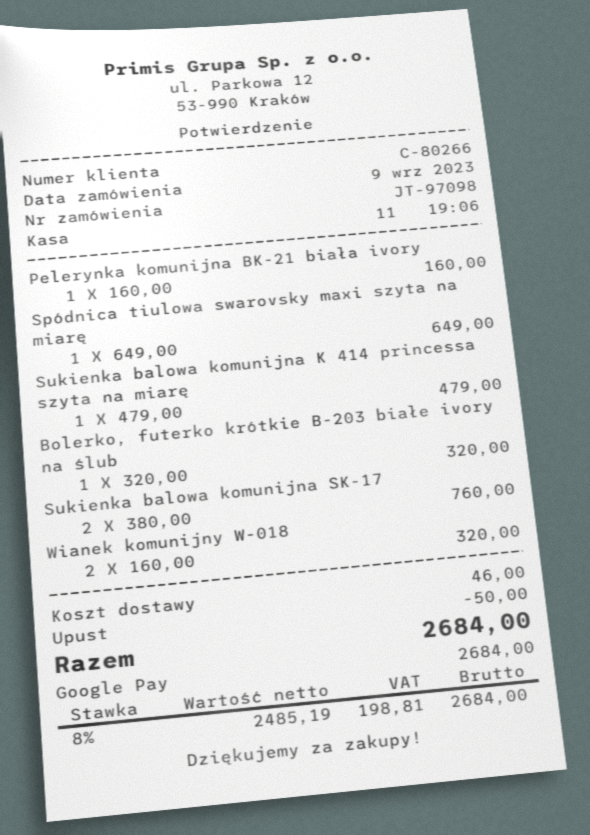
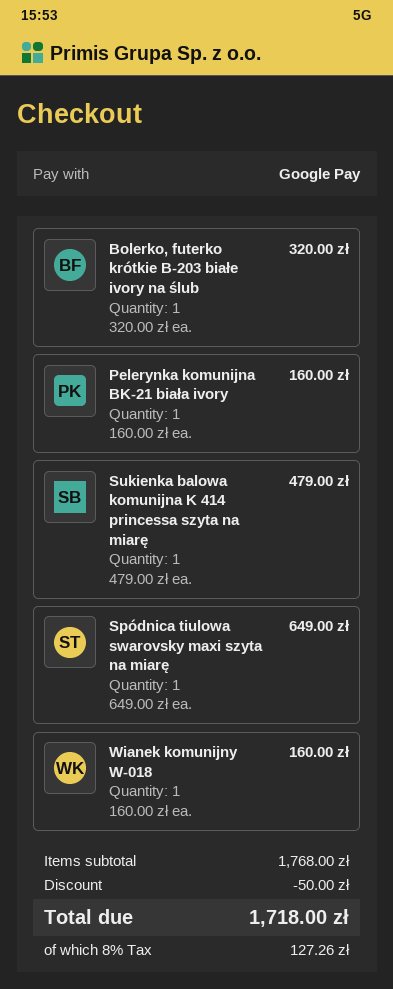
Sukienka balowa komunijna SK-17: 2 x 380.00 = 760.00 -> none
Wianek komunijny W-018: 2 x 160.00 = 320.00 -> 1 x 160.00 = 160.00
shipping: 46.00 -> none
tax: 8% = 198.81 -> 8% = 127.26
total: 2684.00 -> 1718.00

